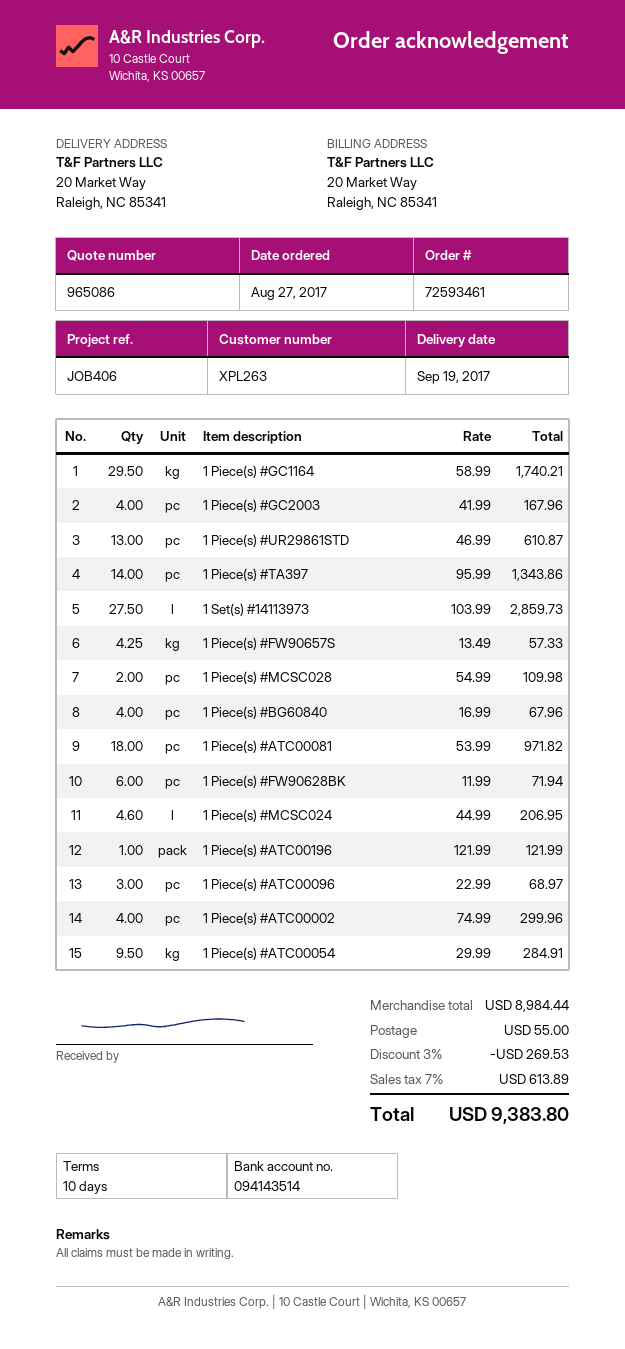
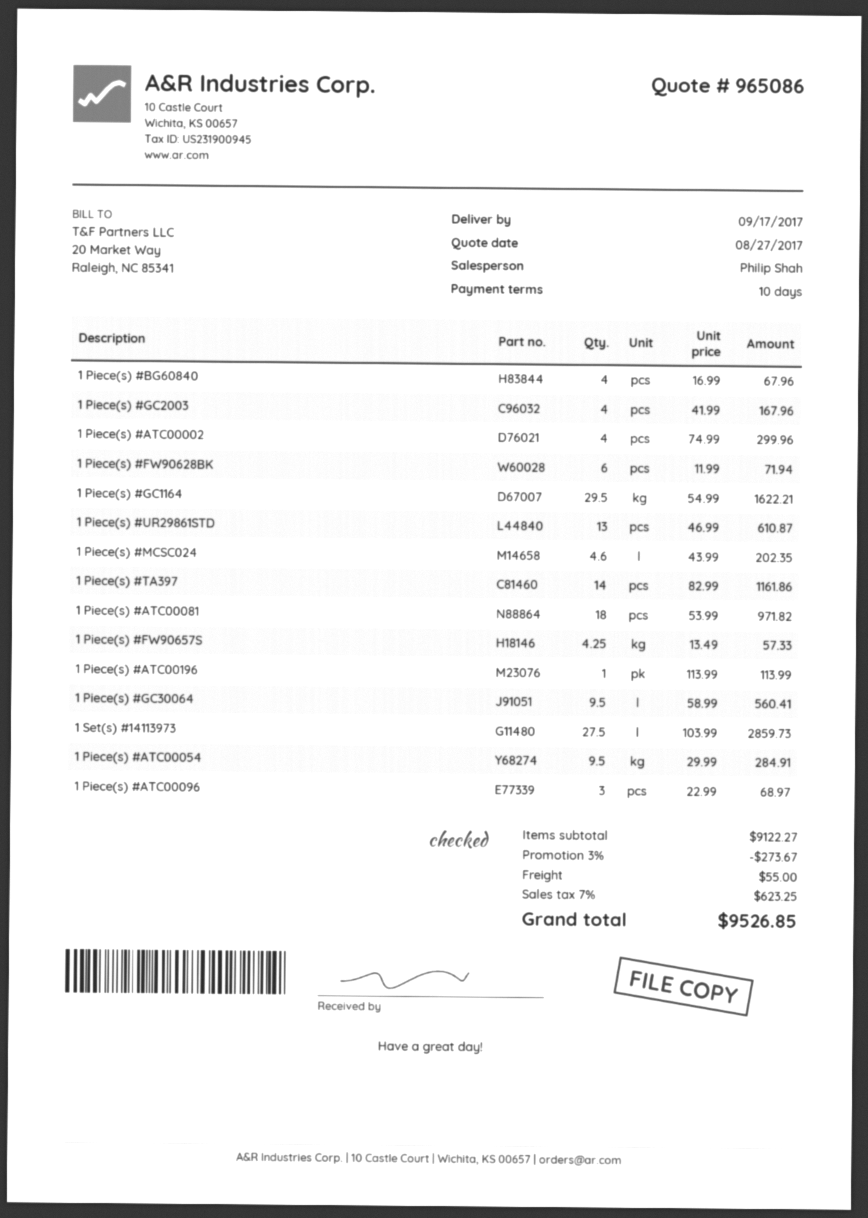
delivery date: 2017-09-19 -> 2017-09-17
1 Piece(s) #GC1164: 29.5 x 58.99 = 1740.21 -> 29.5 x 54.99 = 1622.21
1 Piece(s) #TA397: 14 x 95.99 = 1343.86 -> 14 x 82.99 = 1161.86
1 Piece(s) #MCSC028: 2 x 54.99 = 109.98 -> none
1 Piece(s) #MCSC024: 4.6 x 44.99 = 206.95 -> 4.6 x 43.99 = 202.35
1 Piece(s) #ATC00196: 1 x 121.99 = 121.99 -> 1 x 113.99 = 113.99
1 Piece(s) #GC30064: none -> 9.5 x 58.99 = 560.41
subtotal: 8984.44 -> 9122.27
discount: 3% = 269.53 -> 3% = 273.67
tax: 7% = 613.89 -> 7% = 623.25
total: 9383.80 -> 9526.85

